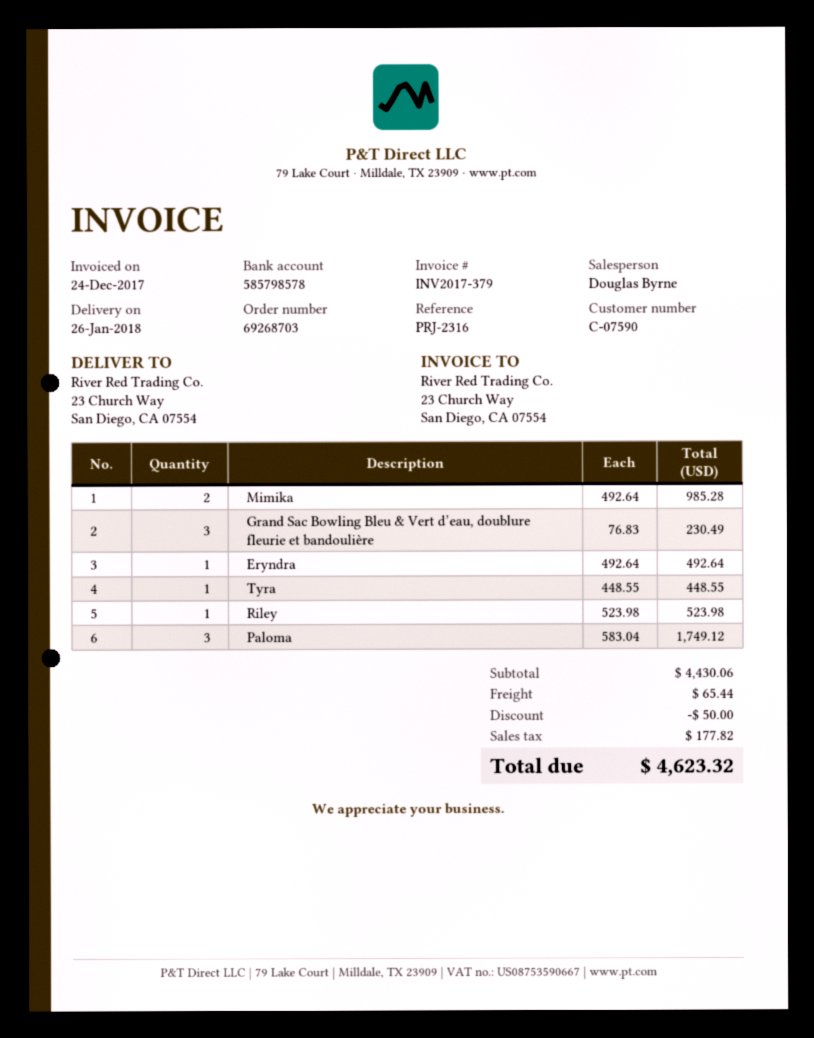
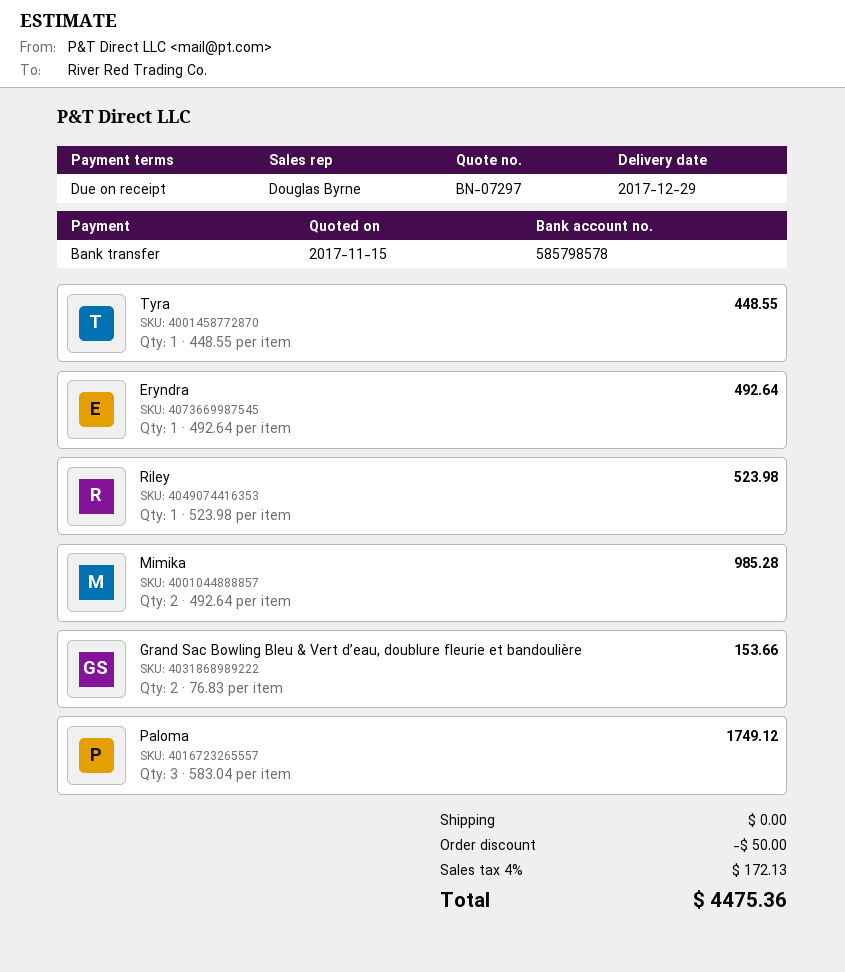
delivery date: 2018-01-26 -> 2017-12-29
Grand Sac Bowling Bleu & Vert d’eau, doublure fleurie et bandoulière: 3 x 76.83 = 230.49 -> 2 x 76.83 = 153.66
shipping: 65.44 -> 0.00
tax: 177.82 -> 172.13
total: 4623.32 -> 4475.36

